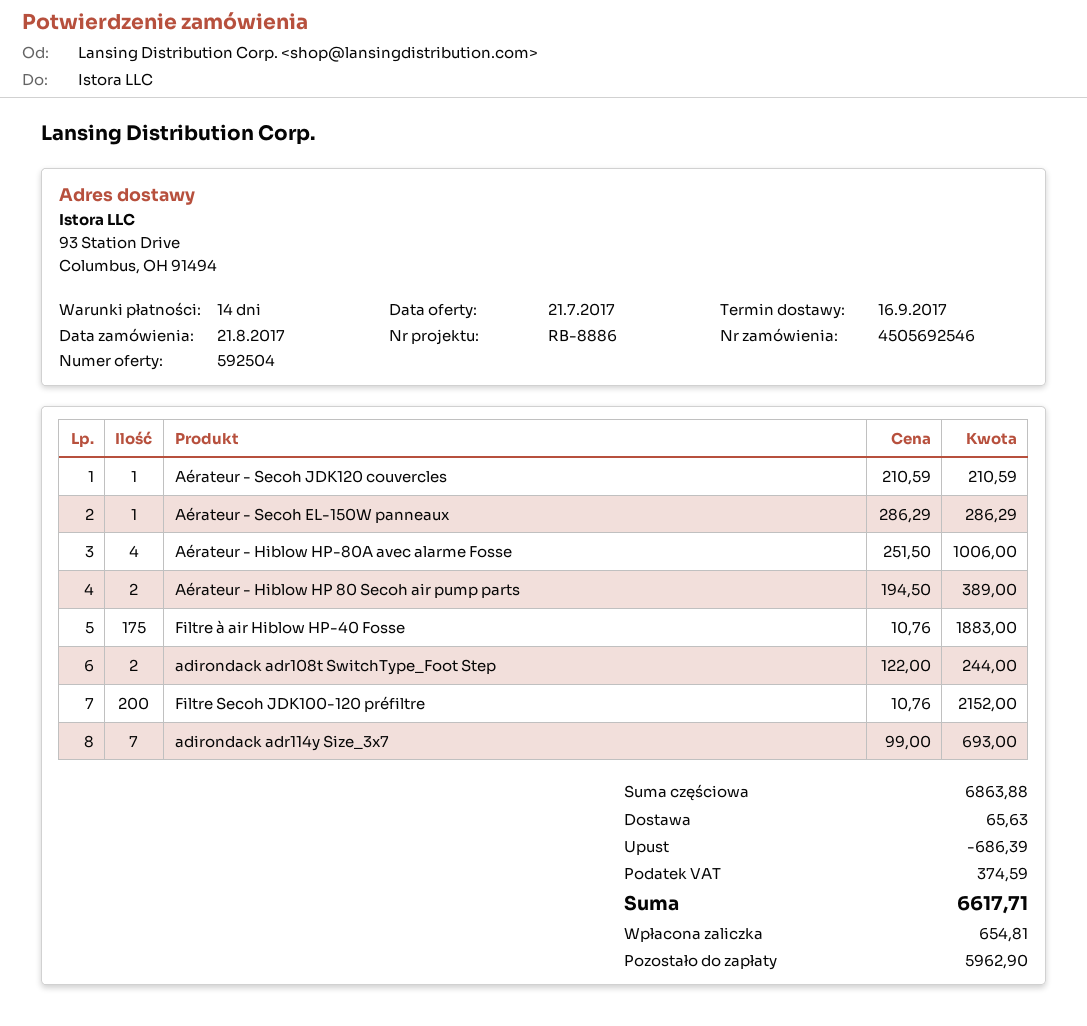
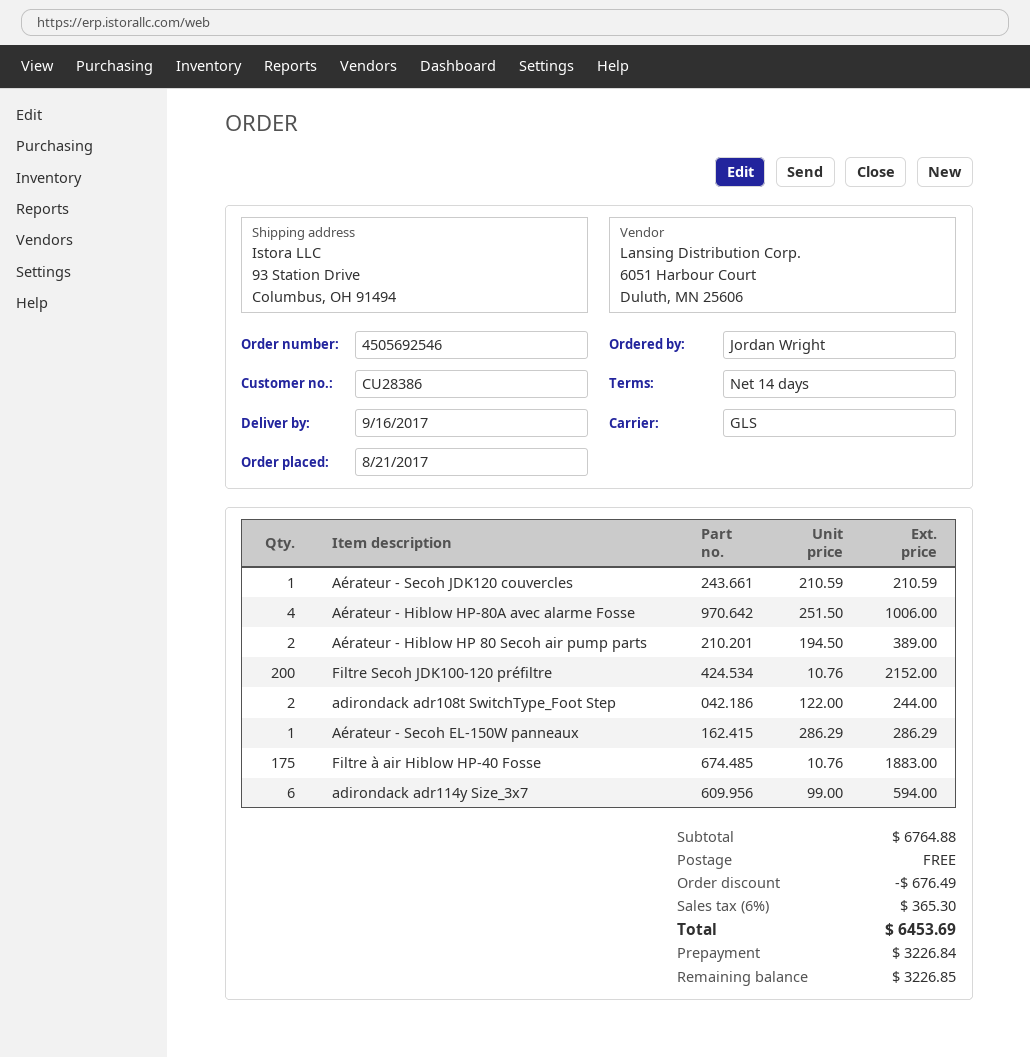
adirondack adr114y Size_3x7: 7 x 99.00 = 693.00 -> 6 x 99.00 = 594.00
subtotal: 6863.88 -> 6764.88
discount: 686.39 -> 676.49
shipping: 65.63 -> 0.00
tax: 374.59 -> 365.30
total: 6617.71 -> 6453.69
deposit: 654.81 -> 3226.84
balance: 5962.90 -> 3226.85

